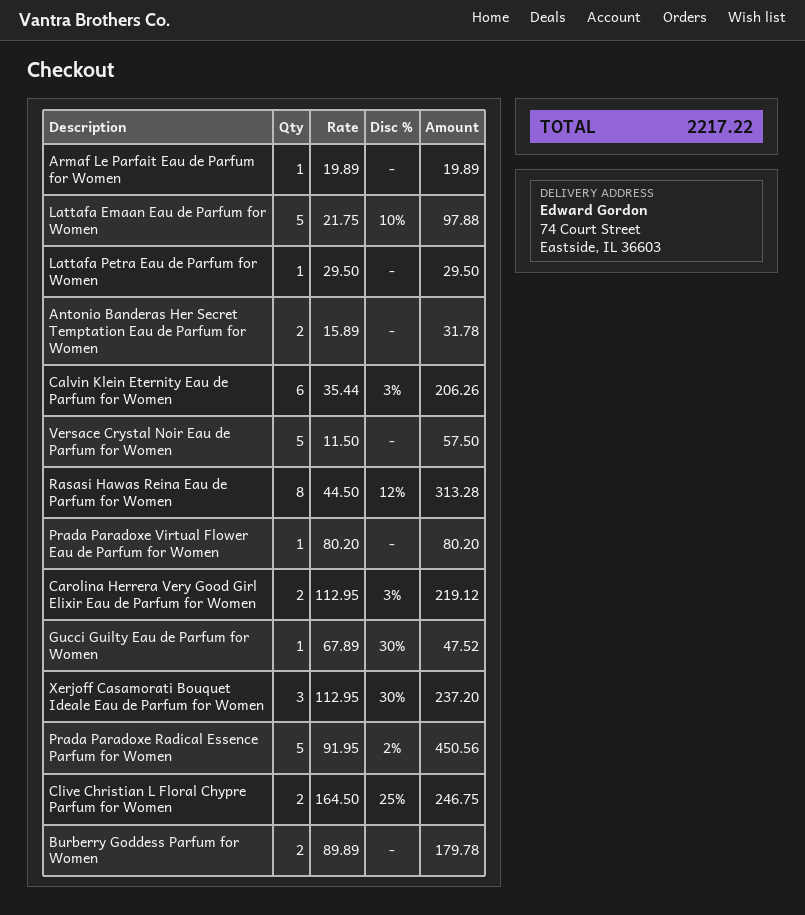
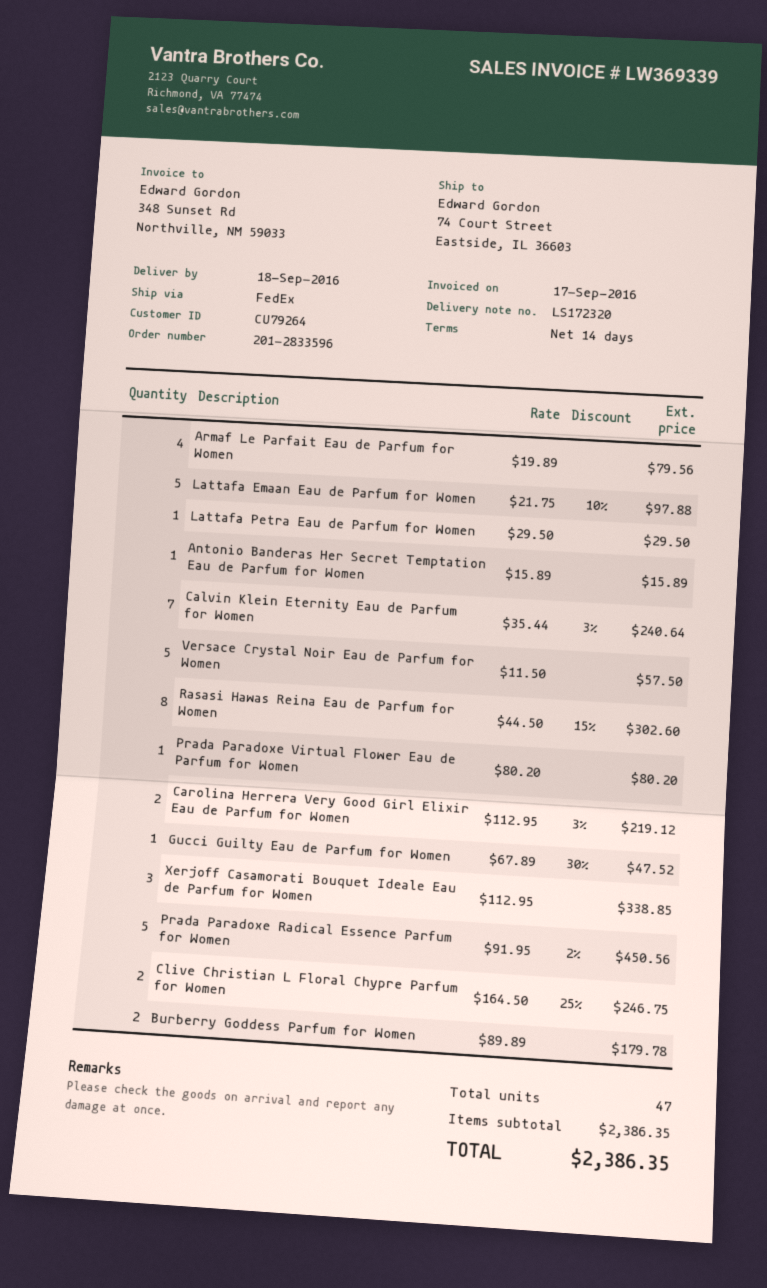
Armaf Le Parfait Eau de Parfum for Women: 1 x 19.89 = 19.89 -> 4 x 19.89 = 79.56
Antonio Banderas Her Secret Temptation Eau de Parfum for Women: 2 x 15.89 = 31.78 -> 1 x 15.89 = 15.89
Calvin Klein Eternity Eau de Parfum for Women: 6 x 35.44 - 3% = 206.26 -> 7 x 35.44 - 3% = 240.64
Rasasi Hawas Reina Eau de Parfum for Women: 8 x 44.50 - 12% = 313.28 -> 8 x 44.50 - 15% = 302.60
Xerjoff Casamorati Bouquet Ideale Eau de Parfum for Women: 3 x 112.95 - 30% = 237.20 -> 3 x 112.95 = 338.85
total: 2217.22 -> 2386.35

